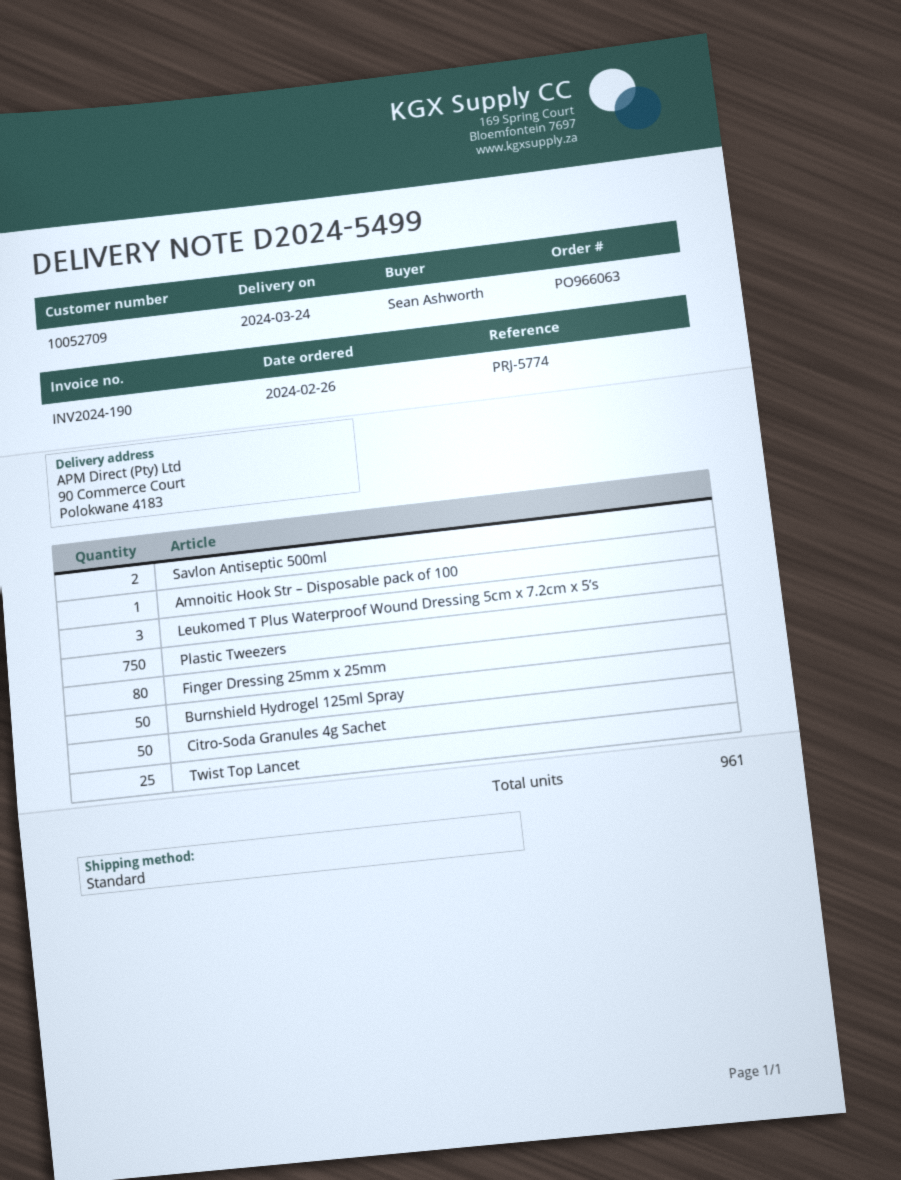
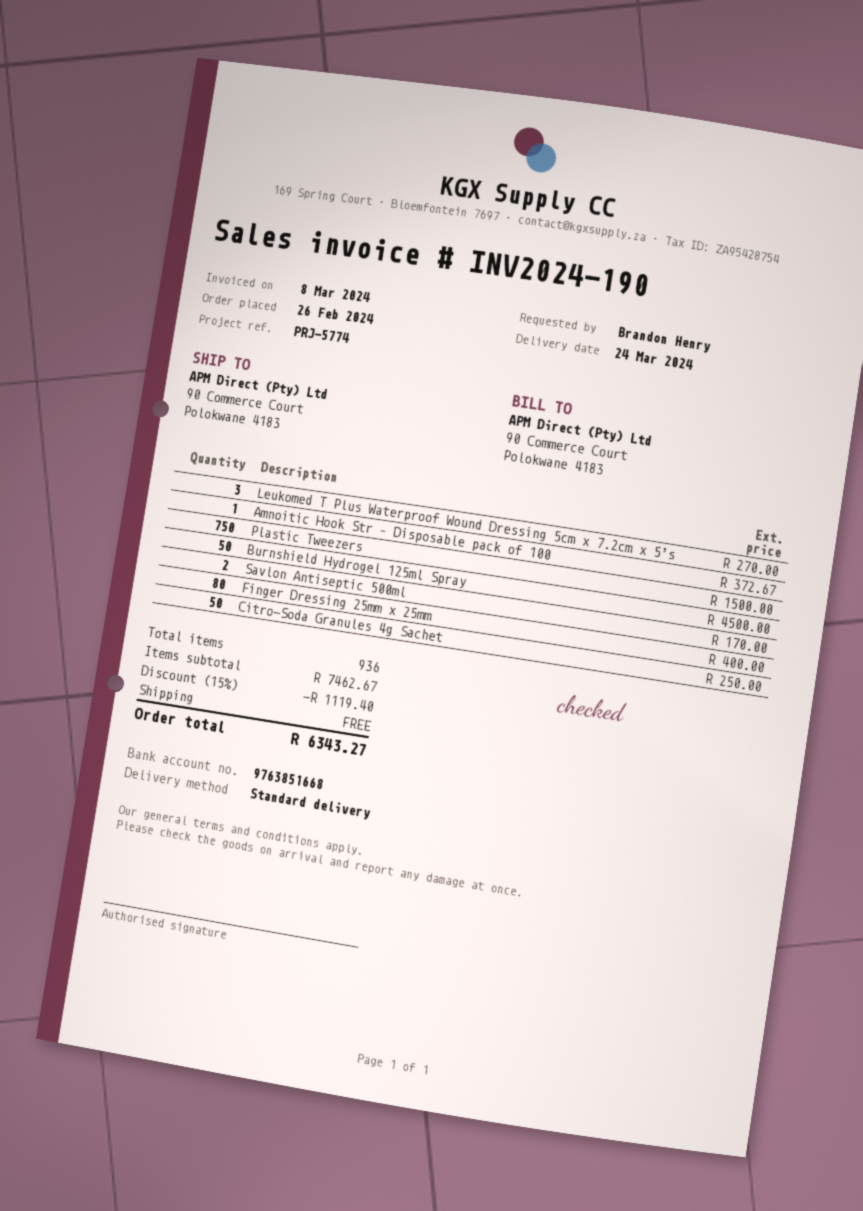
ordered by: Sean Ashworth -> Brandon Henry
Twist Top Lancet: 25 -> none
total quantity: 961 -> 936

